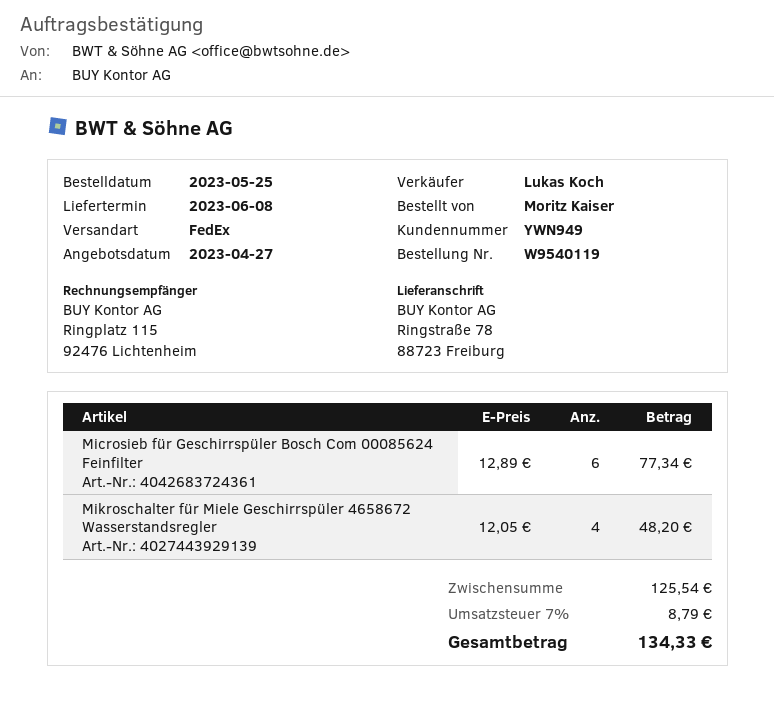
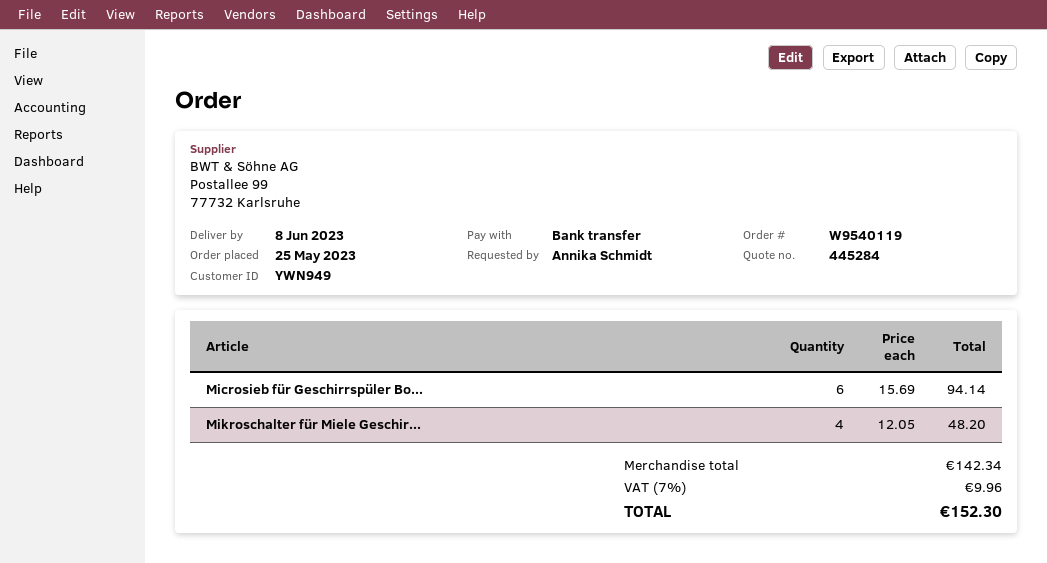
ordered by: Moritz Kaiser -> Annika Schmidt
Microsieb für Geschirrspüler Bosch Com 00085624 Feinfilter: 6 x 12.89 = 77.34 -> 6 x 15.69 = 94.14
subtotal: 125.54 -> 142.34
tax: 7% = 8.79 -> 7% = 9.96
total: 134.33 -> 152.30

